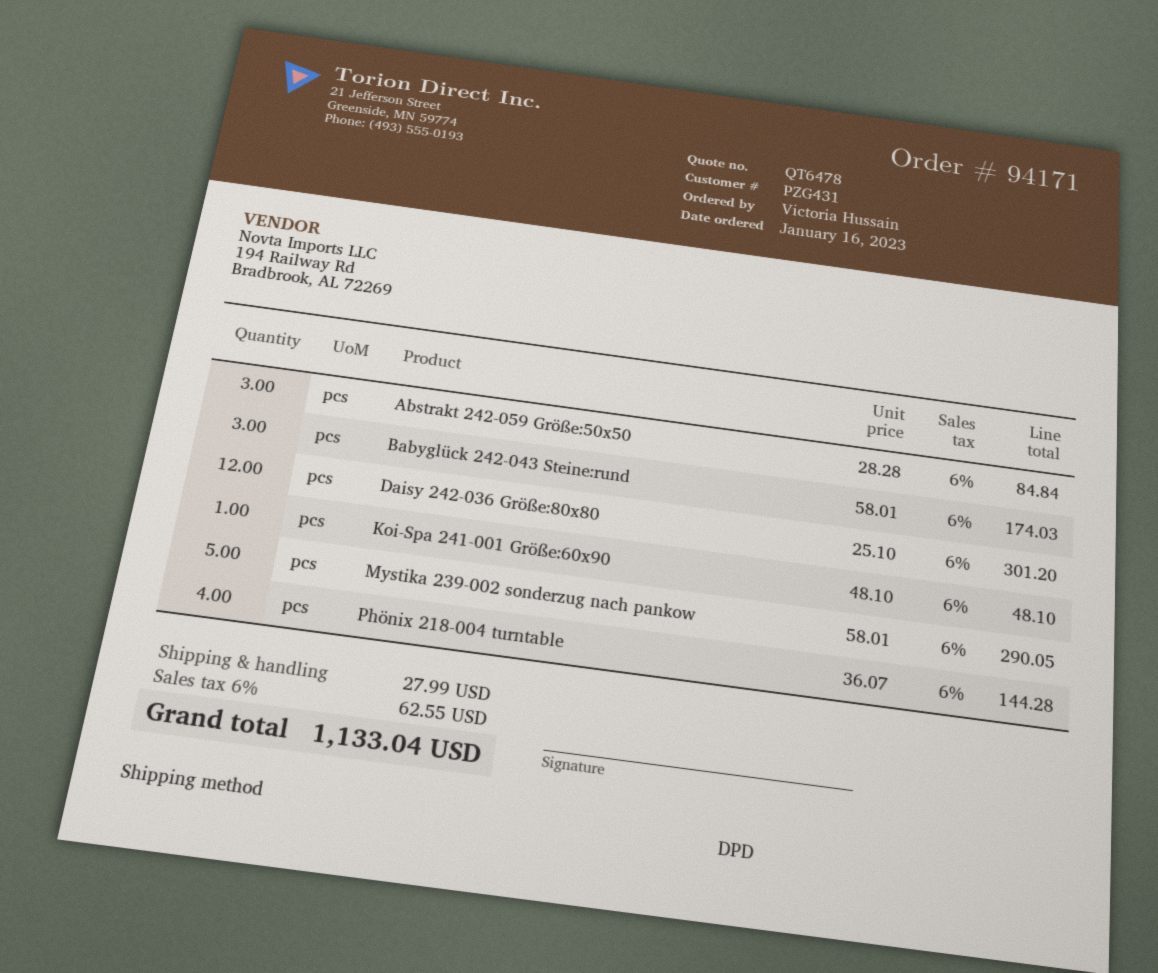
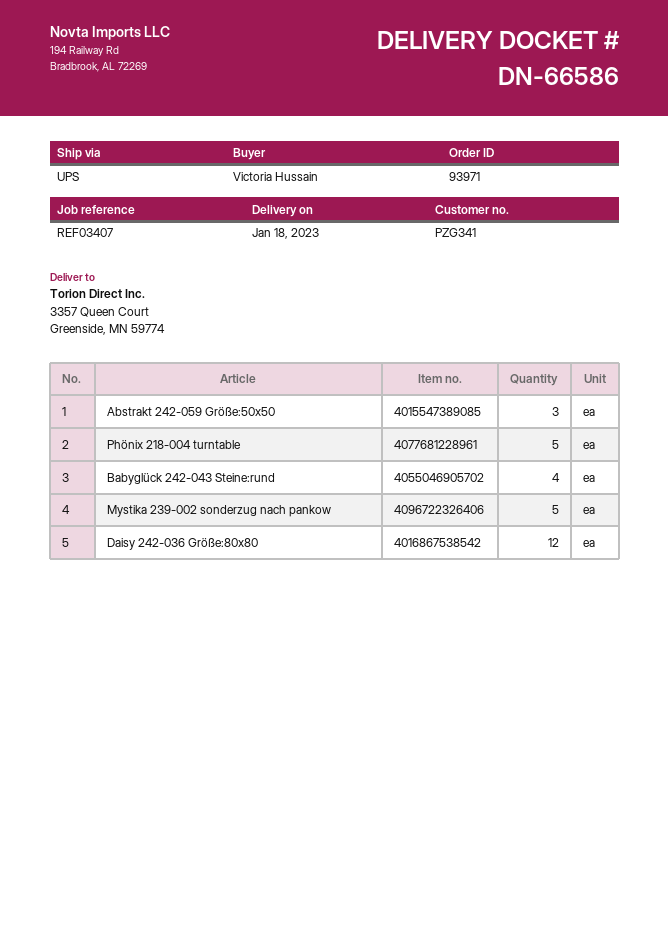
order number: 94171 -> 93971
customer number: PZG431 -> PZG341
shipping method: DPD -> UPS
Babyglück 242-043 Steine:rund: 3 -> 4
Koi-Spa 241-001 Größe:60x90: 1 -> none
Phönix 218-004 turntable: 4 -> 5

